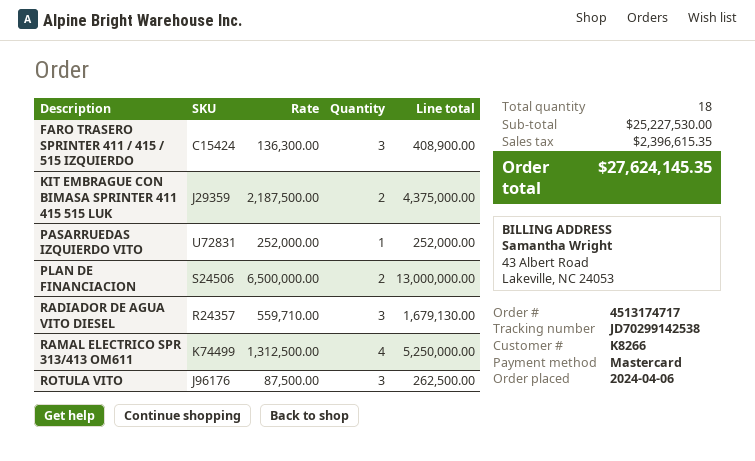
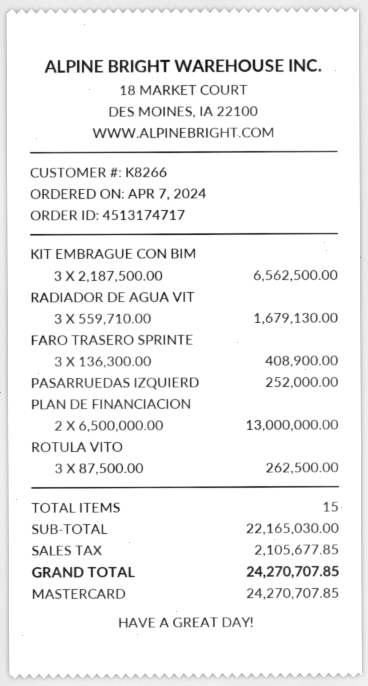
order date: 2024-04-06 -> 2024-04-07
KIT EMBRAGUE CON BIMASA SPRINTER 411 415 515 LUK: 2 x 2187500.00 = 4375000.00 -> 3 x 2187500.00 = 6562500.00
RAMAL ELECTRICO SPR 313/413 OM611: 4 x 1312500.00 = 5250000.00 -> none
total quantity: 18 -> 15
subtotal: 25227530.00 -> 22165030.00
tax: 2396615.35 -> 2105677.85
total: 27624145.35 -> 24270707.85

